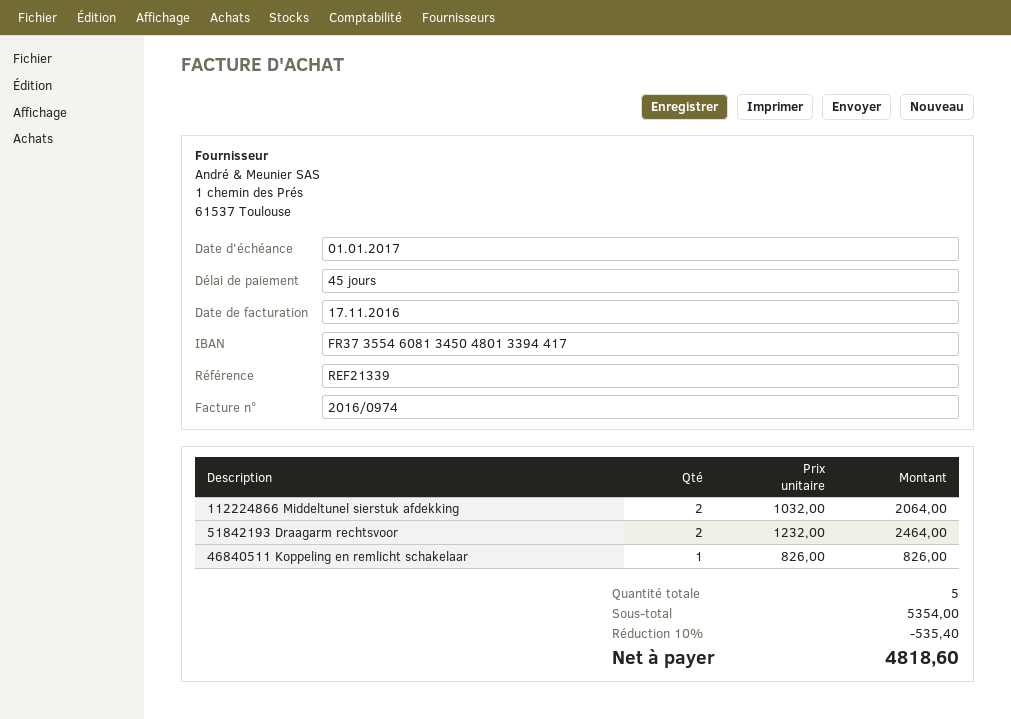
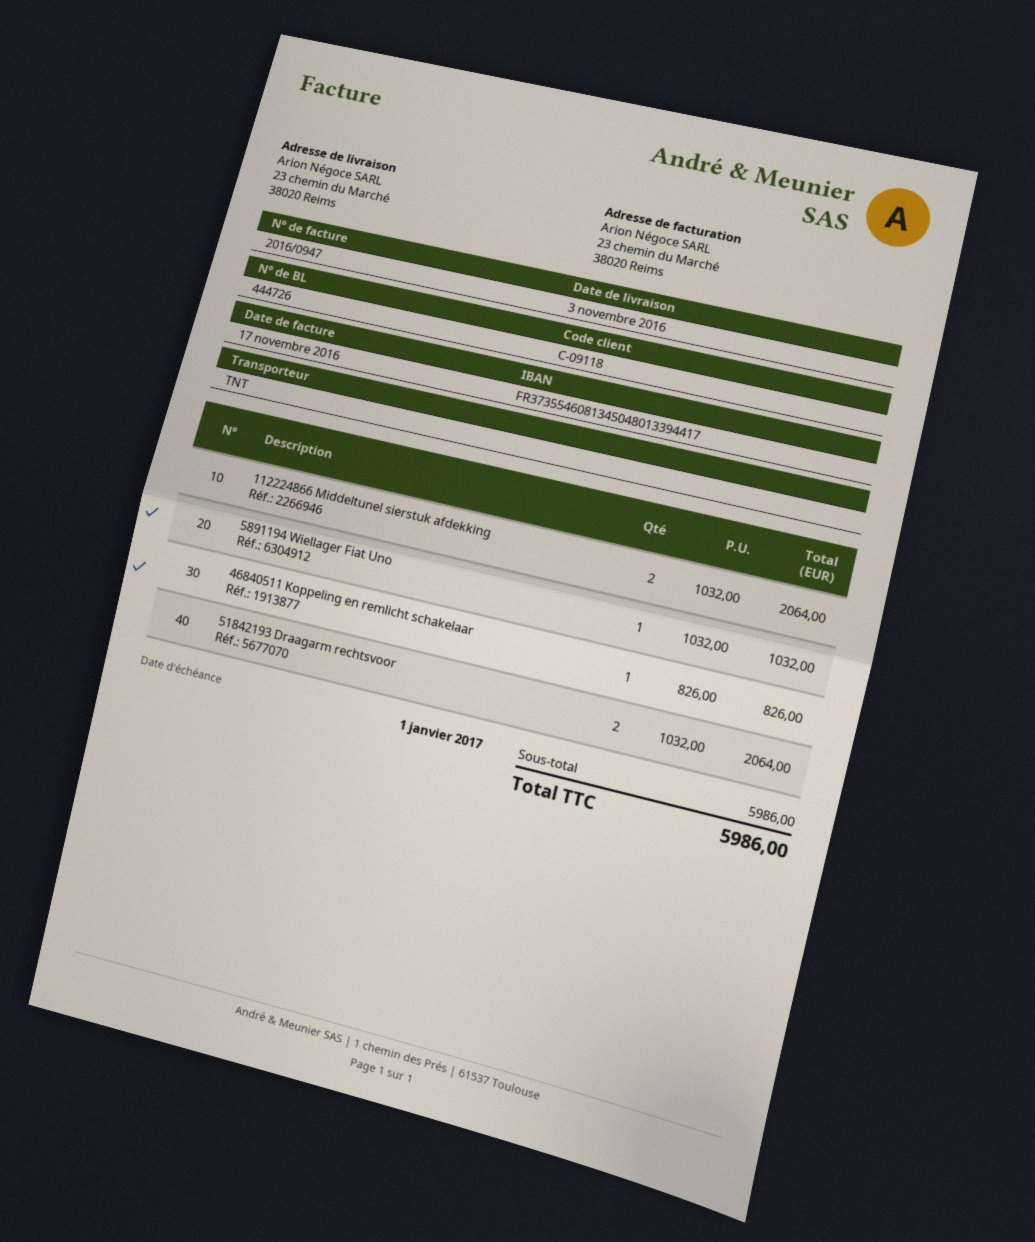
invoice number: 2016/0974 -> 2016/0947
51842193 Draagarm rechtsvoor: 2 x 1232.00 = 2464.00 -> 2 x 1032.00 = 2064.00
5891194 Wiellager Fiat Uno: none -> 1 x 1032.00 = 1032.00
subtotal: 5354.00 -> 5986.00
discount: 10% = 535.40 -> none
total: 4818.60 -> 5986.00

